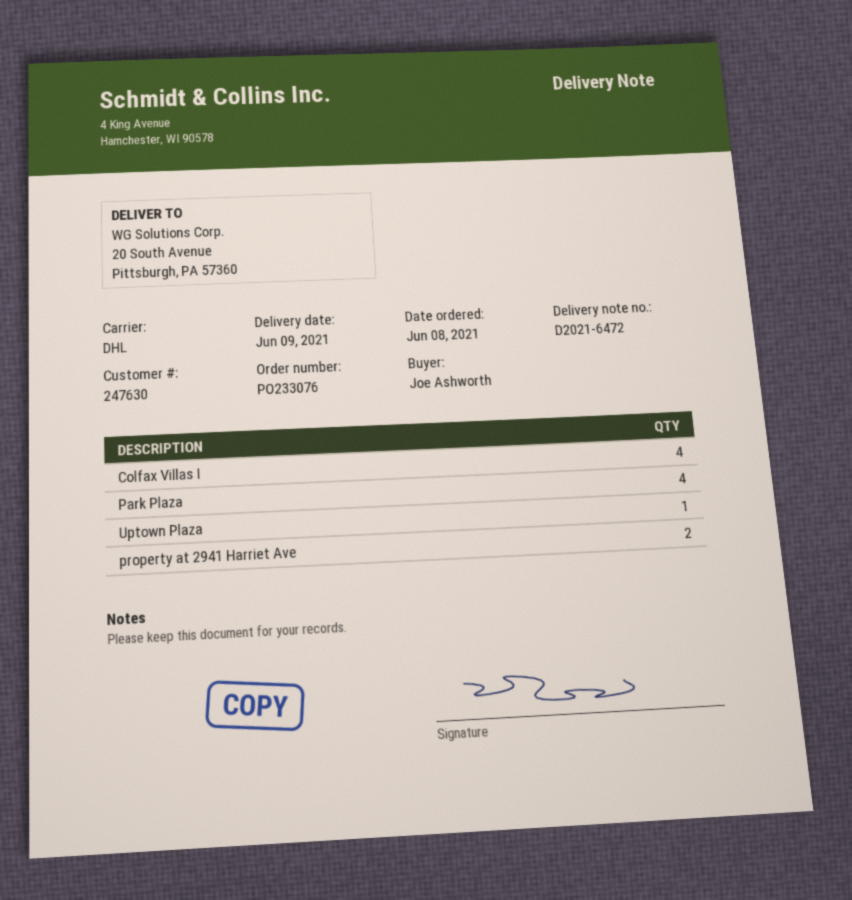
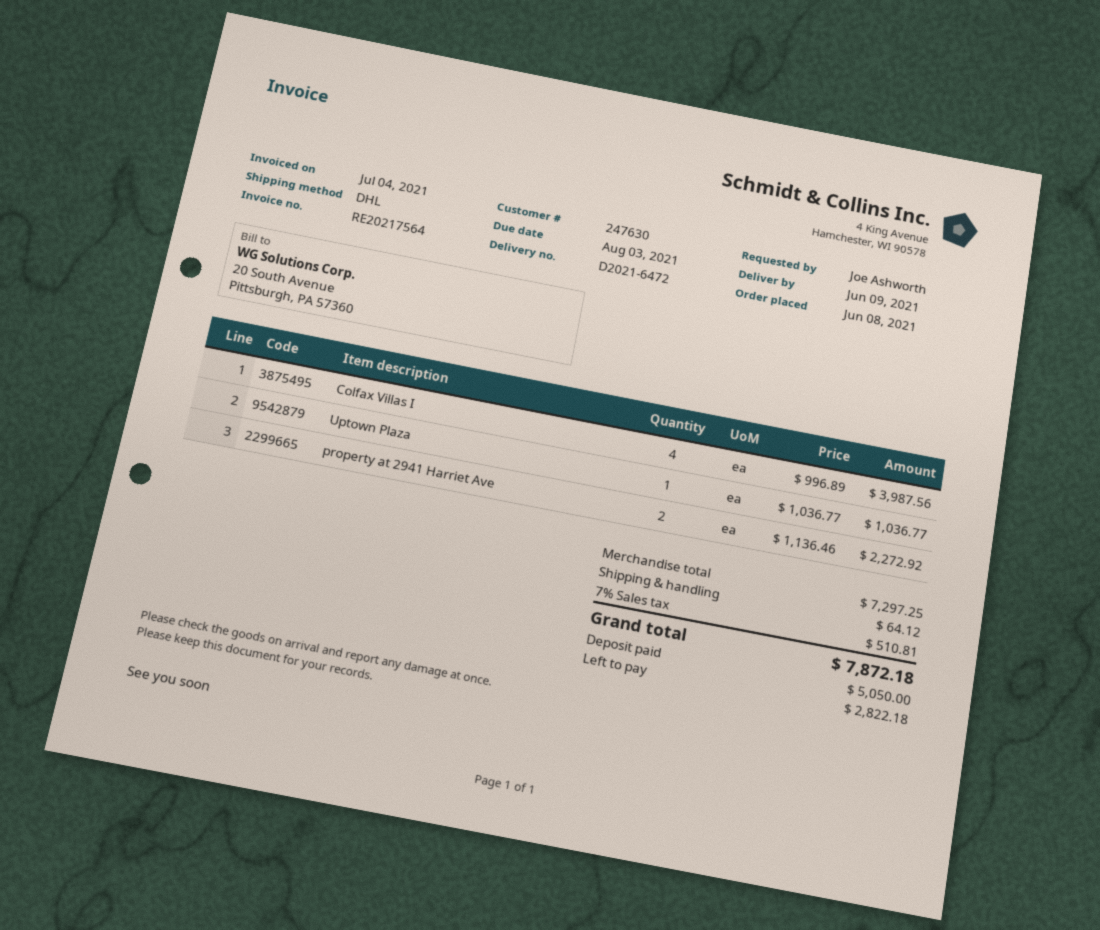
Park Plaza: 4 -> none

